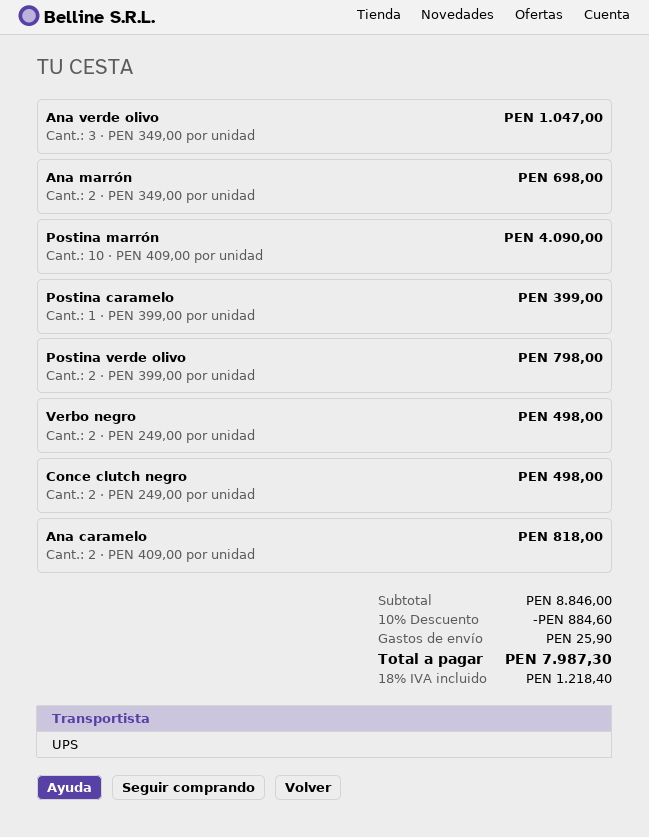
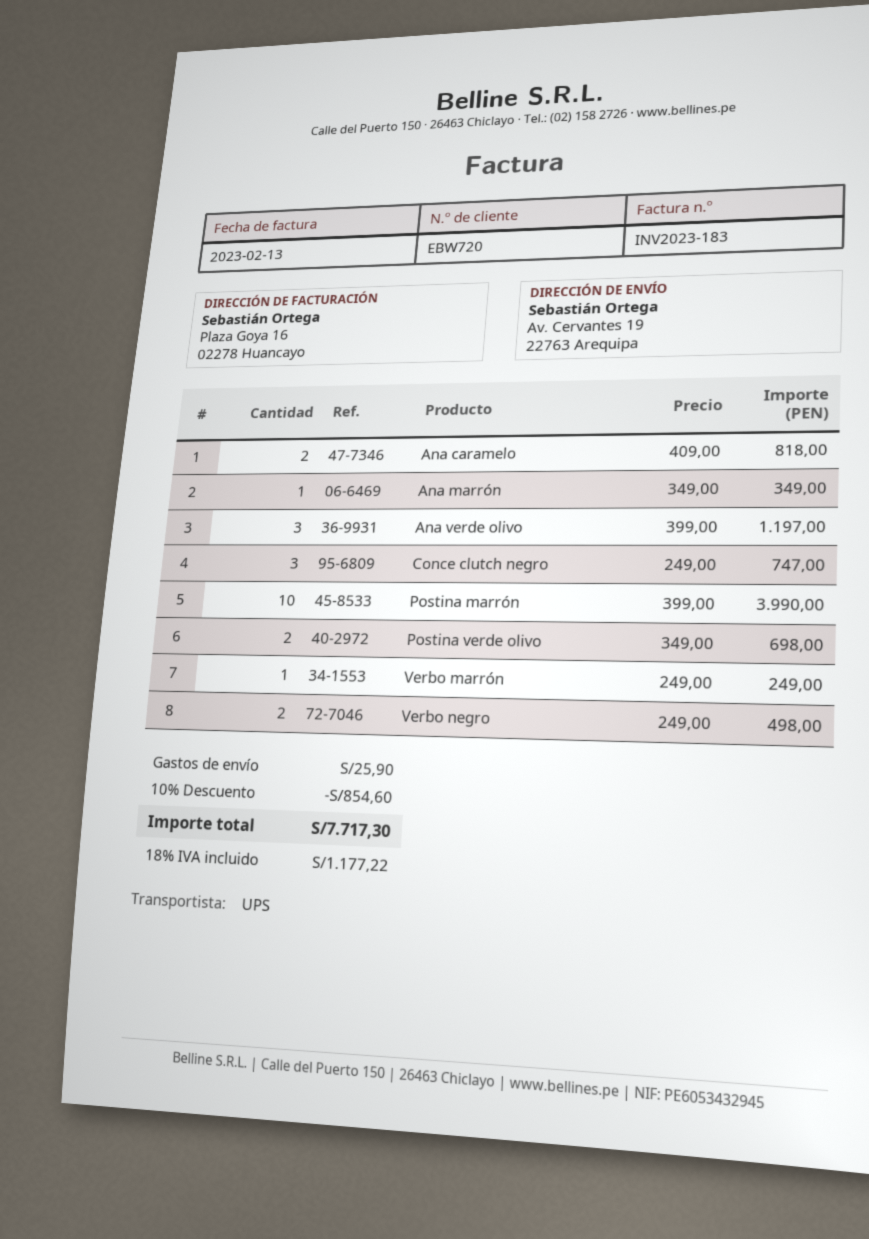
Ana verde olivo: 3 x 349.00 = 1047.00 -> 3 x 399.00 = 1197.00
Ana marrón: 2 x 349.00 = 698.00 -> 1 x 349.00 = 349.00
Postina marrón: 10 x 409.00 = 4090.00 -> 10 x 399.00 = 3990.00
Postina caramelo: 1 x 399.00 = 399.00 -> none
Postina verde olivo: 2 x 399.00 = 798.00 -> 2 x 349.00 = 698.00
Conce clutch negro: 2 x 249.00 = 498.00 -> 3 x 249.00 = 747.00
Verbo marrón: none -> 1 x 249.00 = 249.00
discount: 10% = 884.60 -> 10% = 854.60
tax: 18% = 1218.40 -> 18% = 1177.22
total: 7987.30 -> 7717.30

